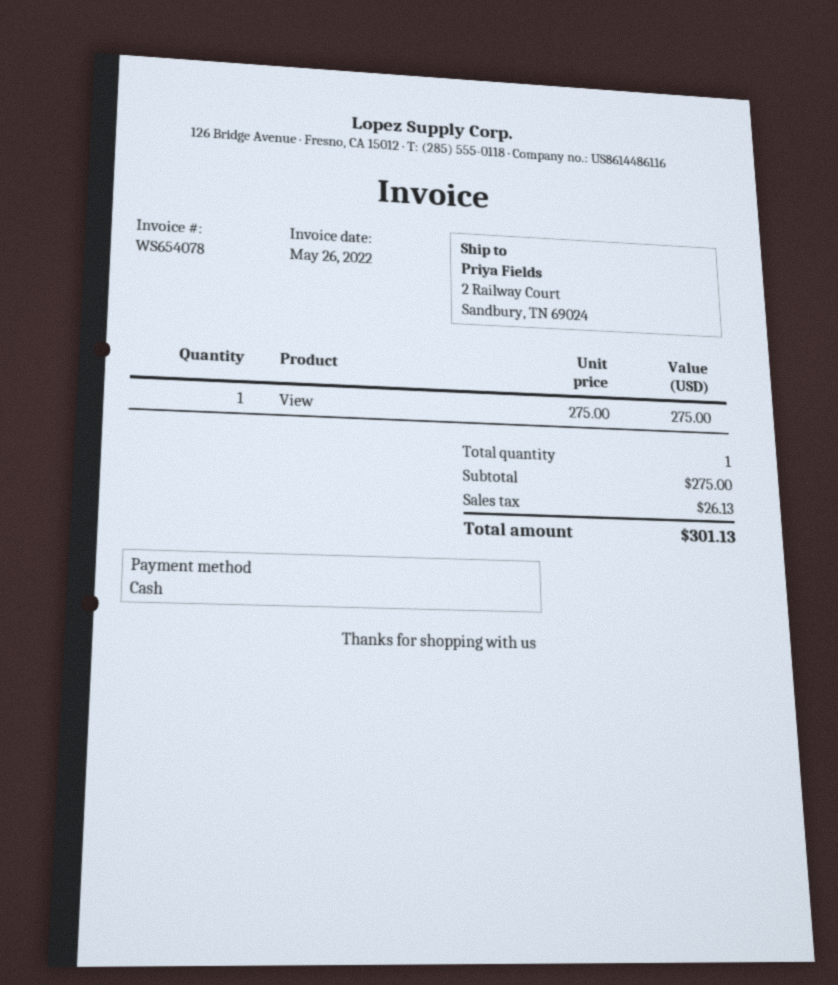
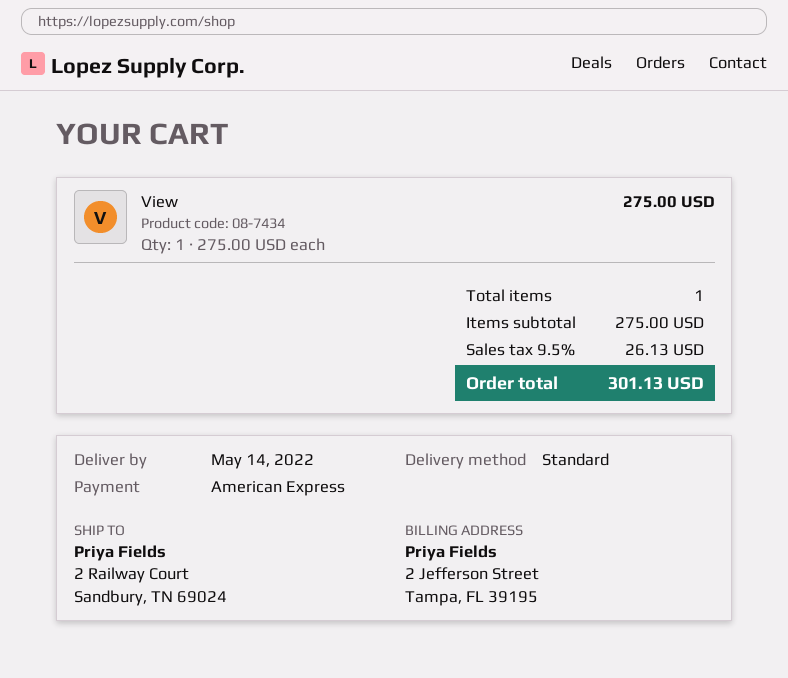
payment method: cash -> American Express

